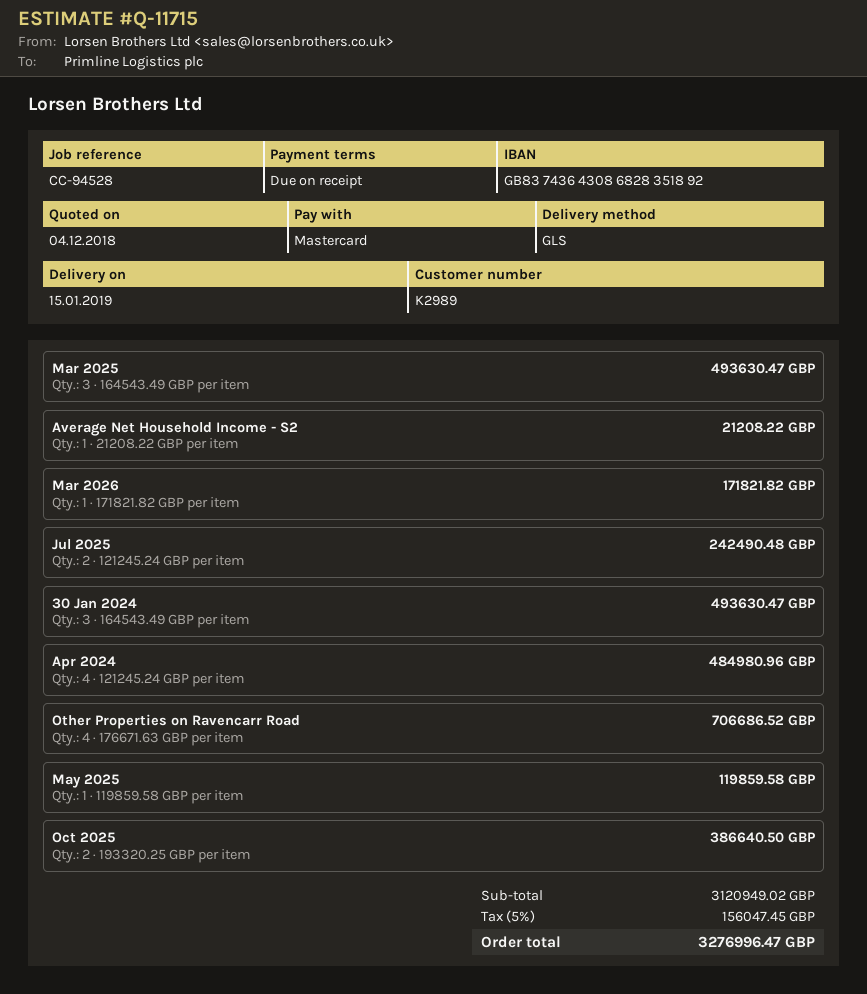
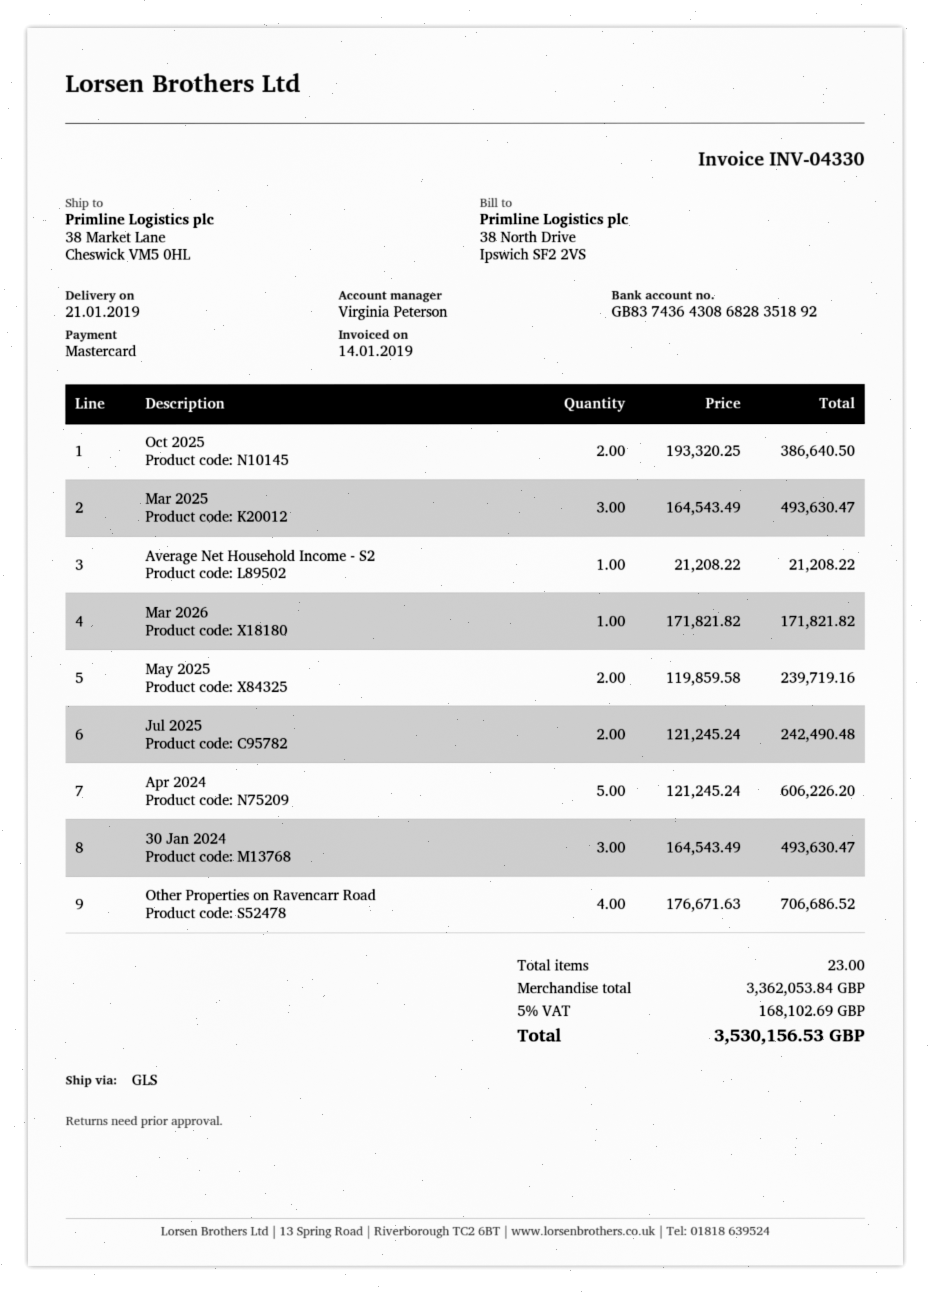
delivery date: 2019-01-15 -> 2019-01-21
Apr 2024: 4 x 121245.24 = 484980.96 -> 5 x 121245.24 = 606226.20
May 2025: 1 x 119859.58 = 119859.58 -> 2 x 119859.58 = 239719.16
subtotal: 3120949.02 -> 3362053.84
tax: 5% = 156047.45 -> 5% = 168102.69
total: 3276996.47 -> 3530156.53

